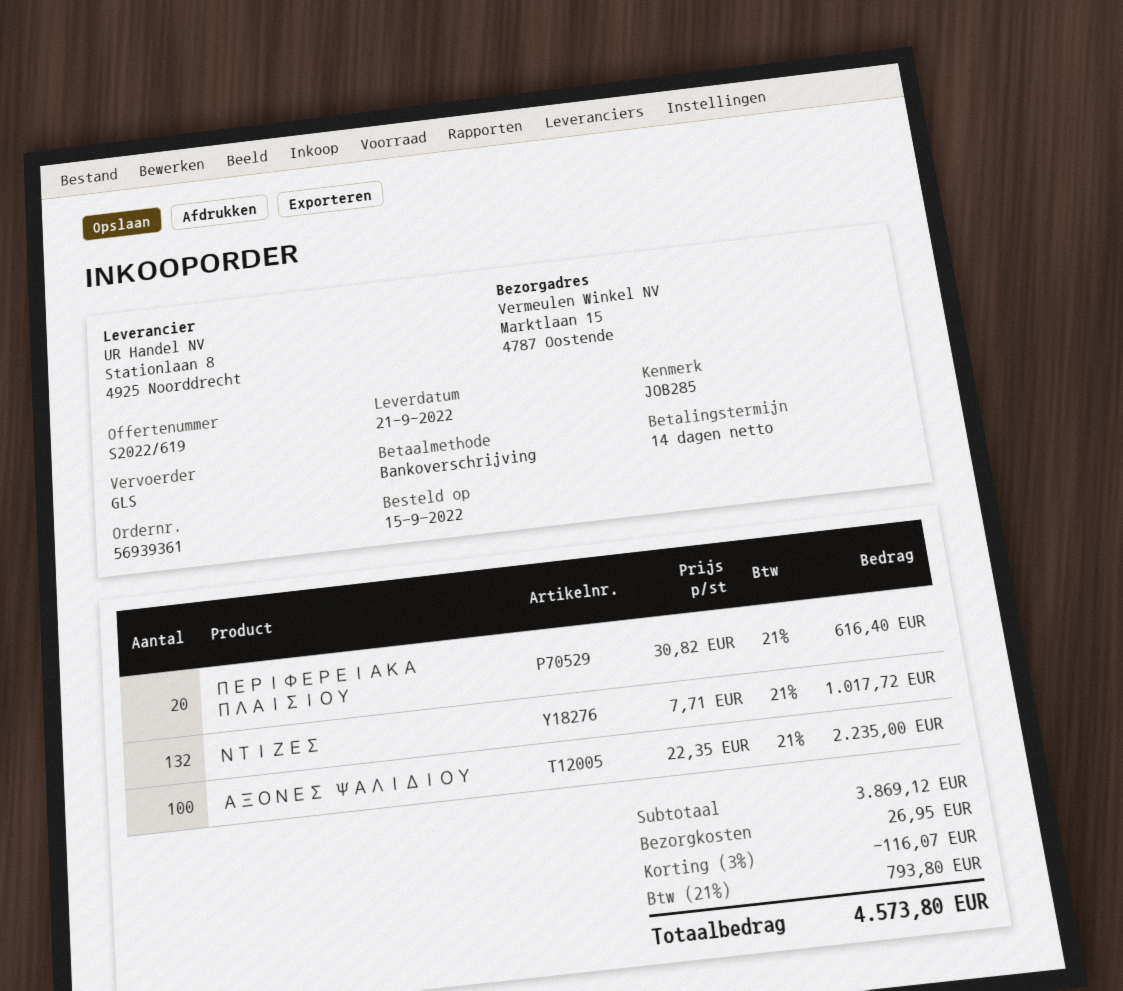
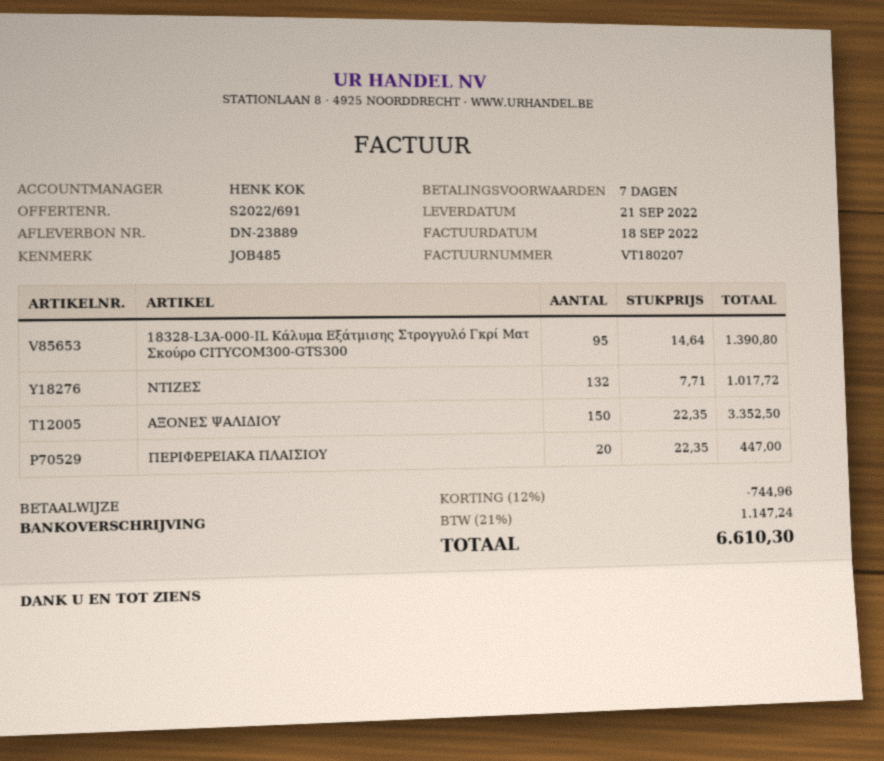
quote number: S2022/619 -> S2022/691
payment terms: 14 days -> 7 days
reference: JOB285 -> JOB485
ΠΕΡΙΦΕΡΕΙΑΚΑ ΠΛΑΙΣΙΟΥ: 20 x 30.82 = 616.40 -> 20 x 22.35 = 447.00
ΑΞΟΝΕΣ ΨΑΛΙΔΙΟΥ: 100 x 22.35 = 2235.00 -> 150 x 22.35 = 3352.50
18328-L3A-000-IL Κάλυμα Εξάτμισης Στρογγυλό Γκρί Ματ Σκούρο CITYCOM300-GTS300: none -> 95 x 14.64 = 1390.80
discount: 3% = 116.07 -> 12% = 744.96
shipping: 26.95 -> none
tax: 21% = 793.80 -> 21% = 1147.24
total: 4573.80 -> 6610.30

